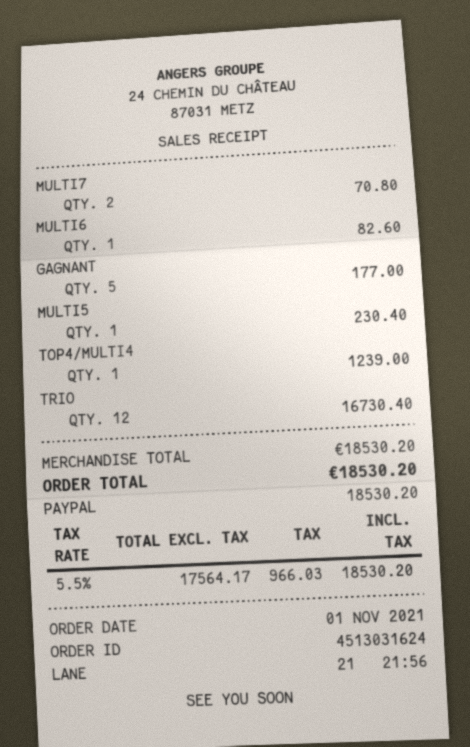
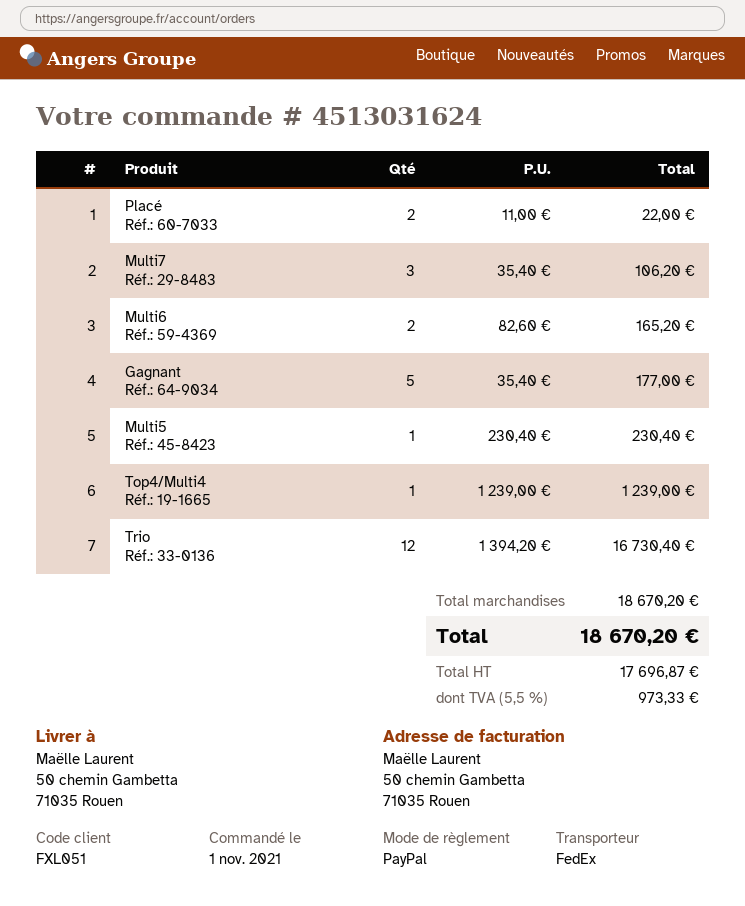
MULTI7: 2 for 70.80 -> 3 for 106.20
MULTI6: 1 for 82.60 -> 2 for 165.20
Placé: none -> 2 for 22.00
subtotal: 18530.20 -> 18670.20
net: 17564.17 -> 17696.87
tax: 5.5% = 966.03 -> 5.5% = 973.33
total: 18530.20 -> 18670.20

